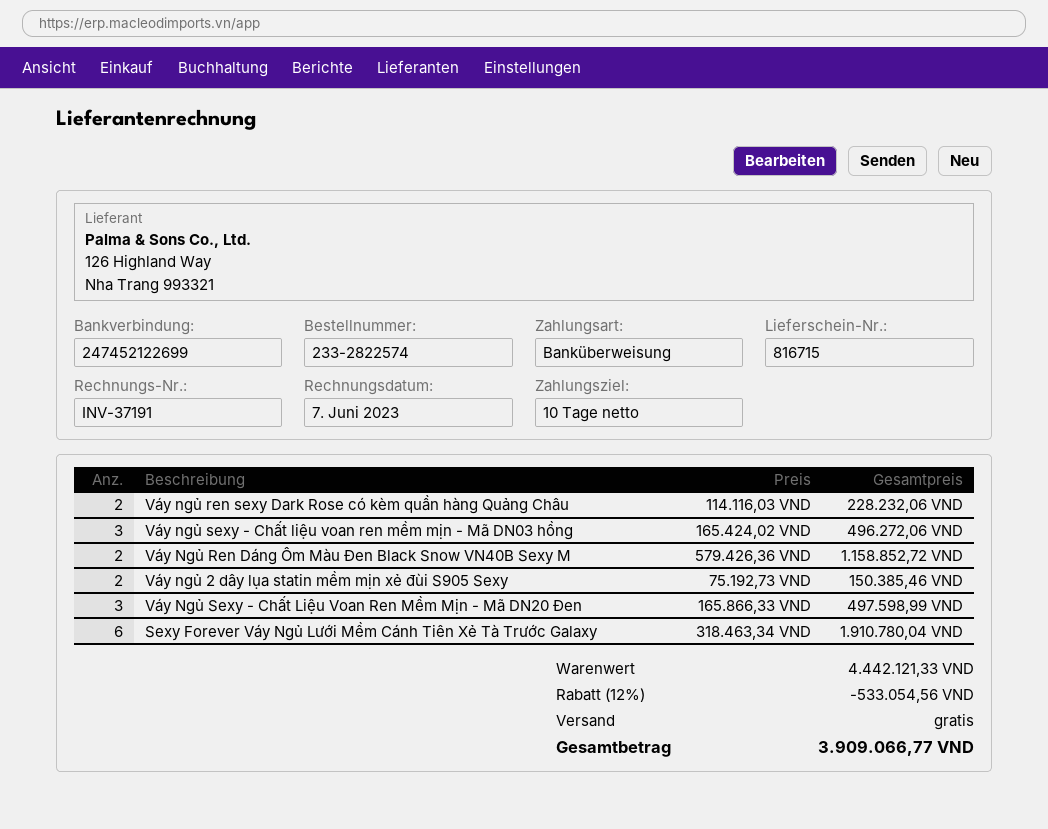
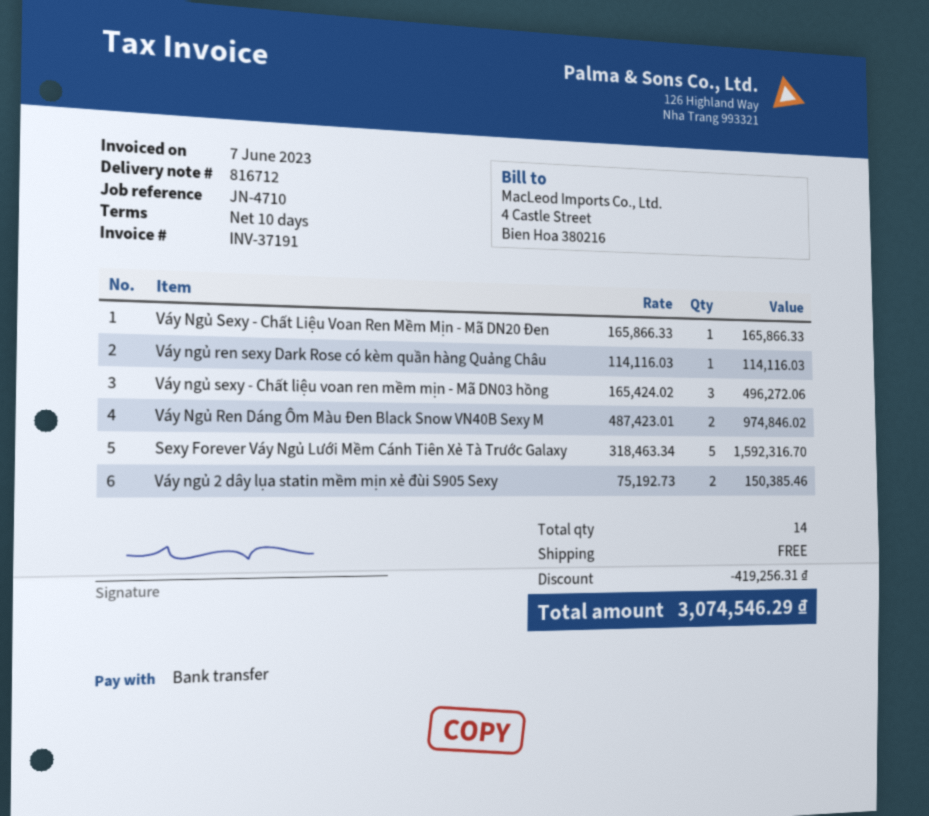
delivery note number: 816715 -> 816712
Váy ngủ ren sexy Dark Rose có kèm quần hàng Quảng Châu: 2 x 114116.03 = 228232.06 -> 1 x 114116.03 = 114116.03
Váy Ngủ Ren Dáng Ôm Màu Đen Black Snow VN40B Sexy M: 2 x 579426.36 = 1158852.72 -> 2 x 487423.01 = 974846.02
Váy Ngủ Sexy - Chất Liệu Voan Ren Mềm Mịn - Mã DN20 Đen: 3 x 165866.33 = 497598.99 -> 1 x 165866.33 = 165866.33
Sexy Forever Váy Ngủ Lưới Mềm Cánh Tiên Xẻ Tà Trước Galaxy: 6 x 318463.34 = 1910780.04 -> 5 x 318463.34 = 1592316.70
discount: 533054.56 -> 419256.31
total: 3909066.77 -> 3074546.29

